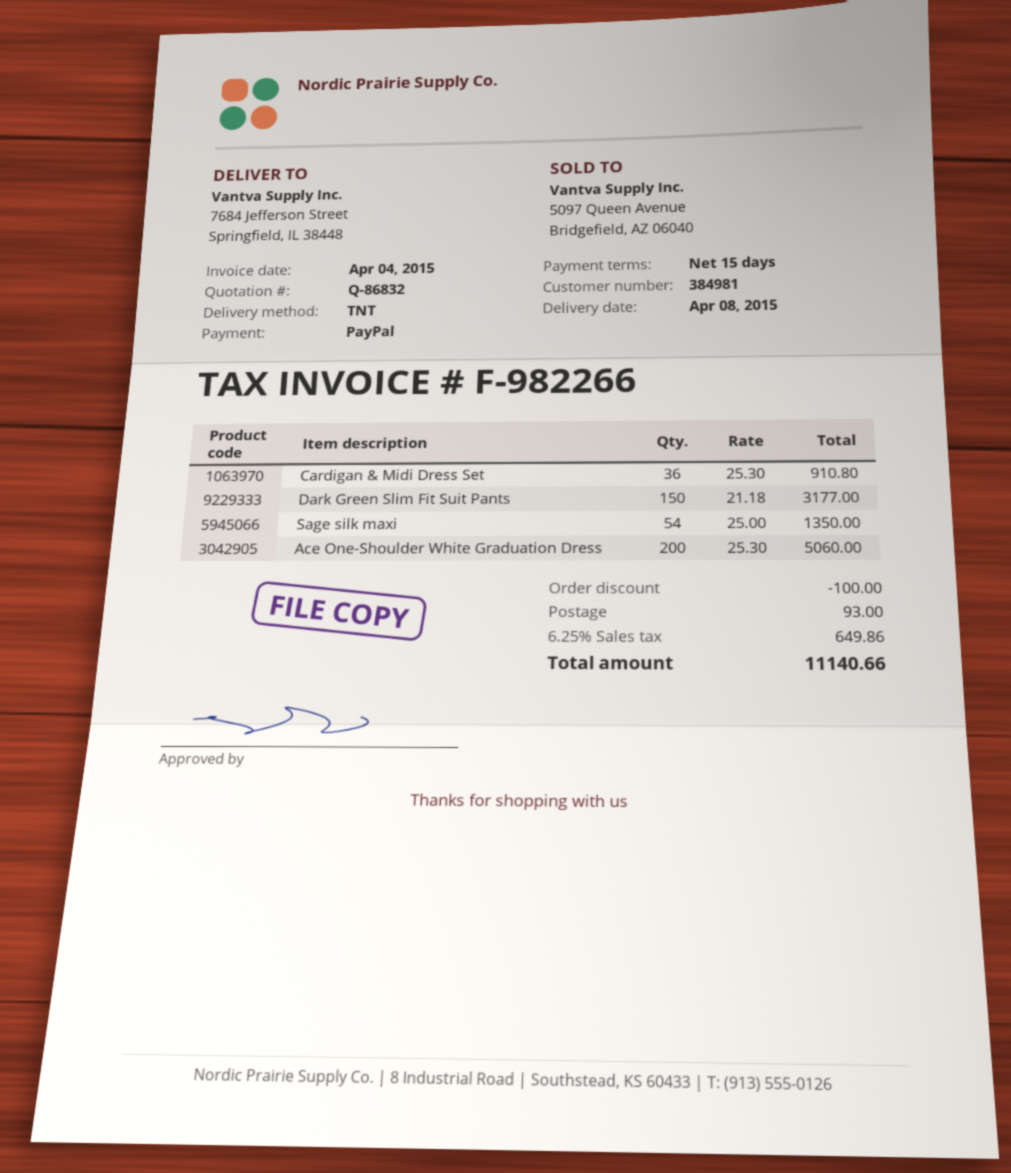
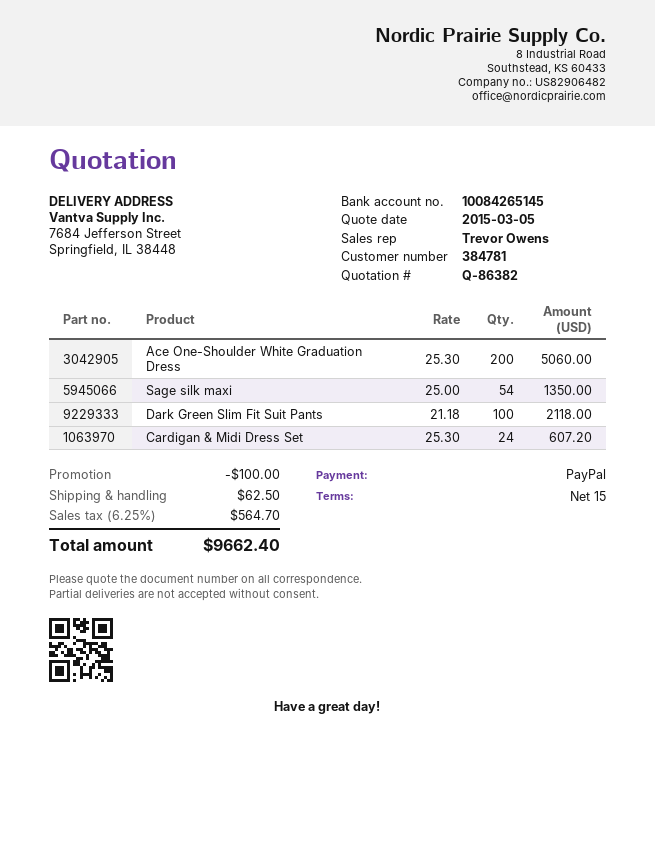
quote number: Q-86832 -> Q-86382
customer number: 384981 -> 384781
Cardigan & Midi Dress Set: 36 x 25.30 = 910.80 -> 24 x 25.30 = 607.20
Dark Green Slim Fit Suit Pants: 150 x 21.18 = 3177.00 -> 100 x 21.18 = 2118.00
shipping: 93.00 -> 62.50
tax: 6.25% = 649.86 -> 6.25% = 564.70
total: 11140.66 -> 9662.40

